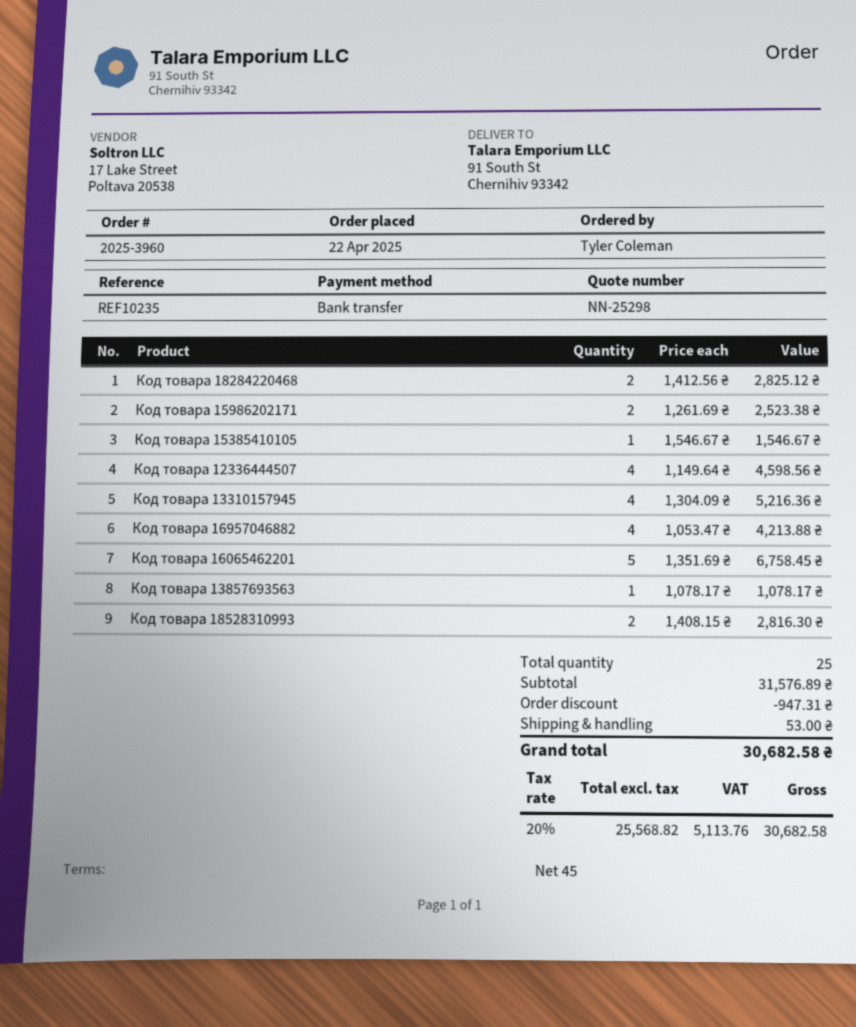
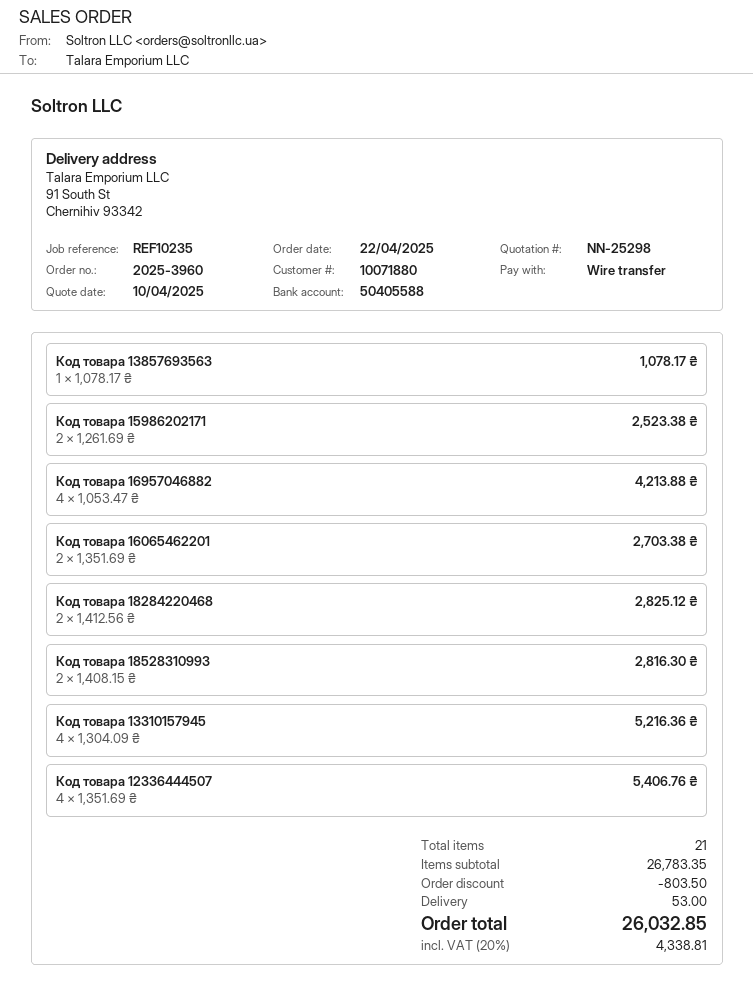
Код товара 15385410105: 1 x 1546.67 = 1546.67 -> none
Код товара 12336444507: 4 x 1149.64 = 4598.56 -> 4 x 1351.69 = 5406.76
Код товара 16065462201: 5 x 1351.69 = 6758.45 -> 2 x 1351.69 = 2703.38
total quantity: 25 -> 21
subtotal: 31576.89 -> 26783.35
discount: 947.31 -> 803.50
tax: 20% = 5113.76 -> 20% = 4338.81
total: 30682.58 -> 26032.85

